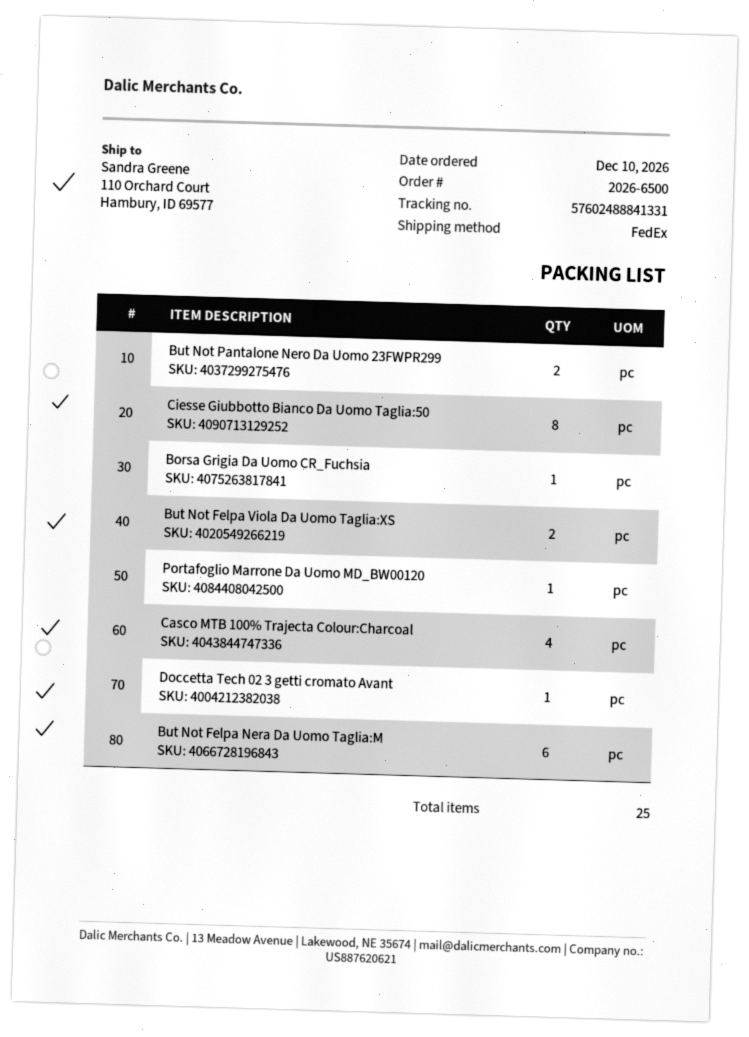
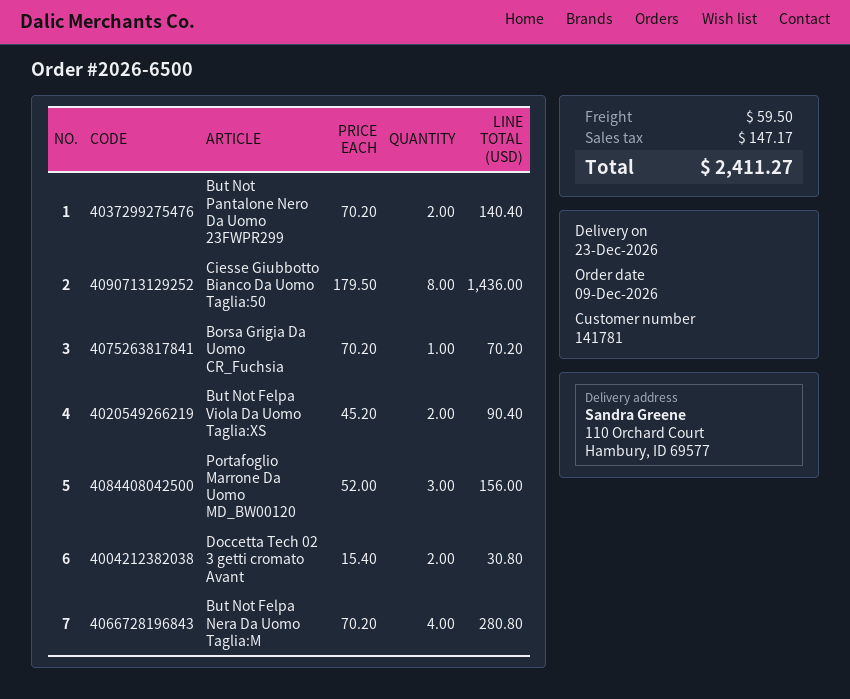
order date: 2026-12-10 -> 2026-12-09
Portafoglio Marrone Da Uomo MD_BW00120: 1 -> 3
Casco MTB 100% Trajecta Colour:Charcoal: 4 -> none
Doccetta Tech 02 3 getti cromato Avant: 1 -> 2
But Not Felpa Nera Da Uomo Taglia:M: 6 -> 4

